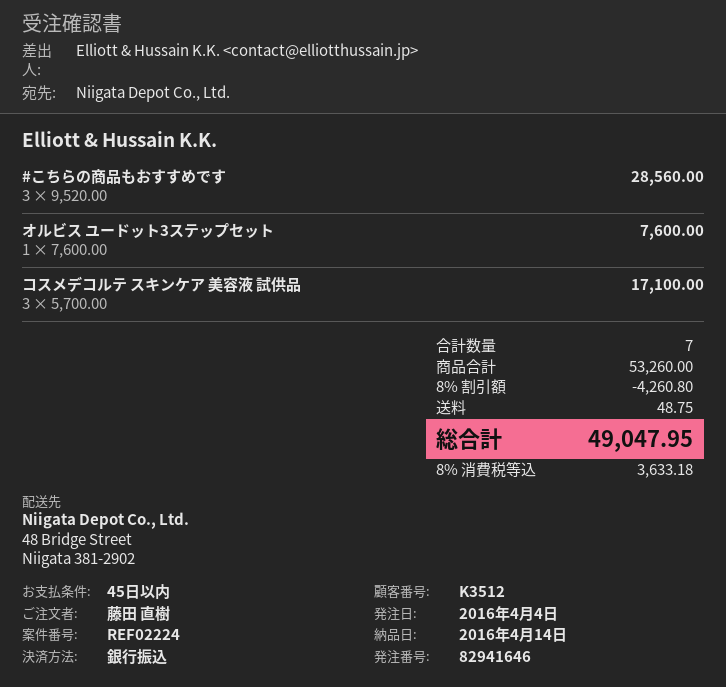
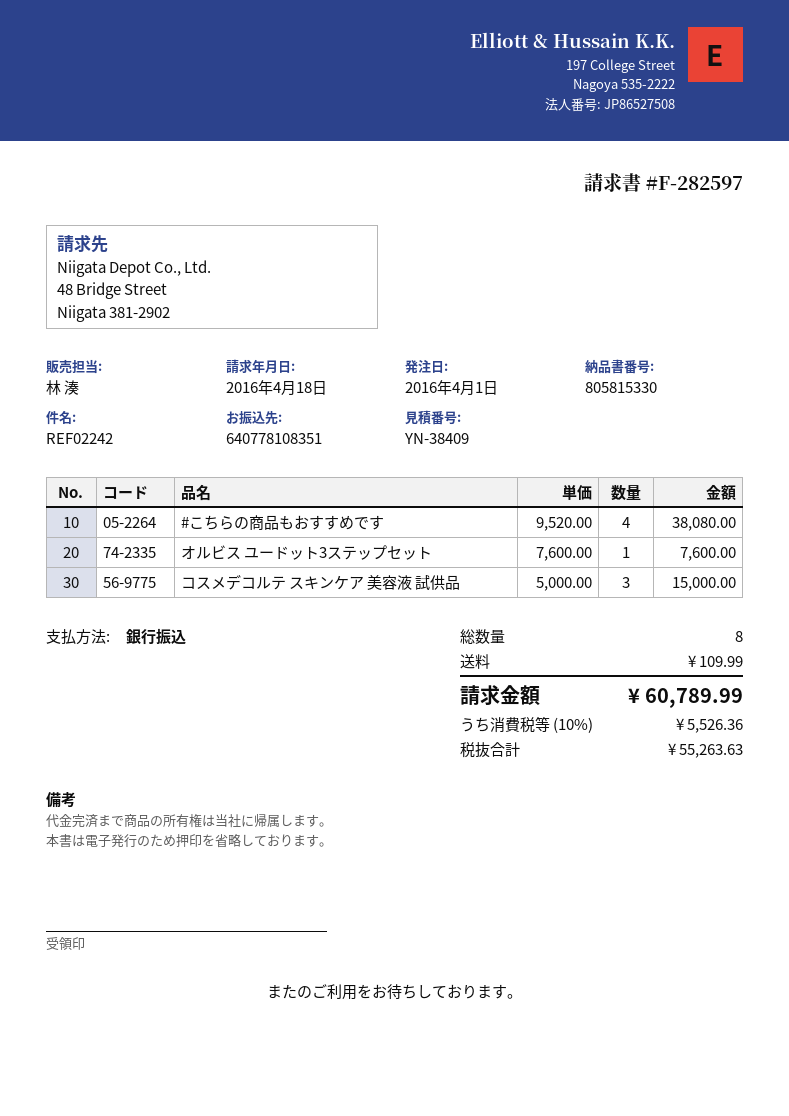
order date: 2016-04-04 -> 2016-04-01
reference: REF02224 -> REF02242
#こちらの商品もおすすめです: 3 x 9520.00 = 28560.00 -> 4 x 9520.00 = 38080.00
コスメデコルテ スキンケア 美容液 試供品: 3 x 5700.00 = 17100.00 -> 3 x 5000.00 = 15000.00
total quantity: 7 -> 8
discount: 8% = 4260.80 -> none
shipping: 48.75 -> 109.99
tax: 8% = 3633.18 -> 10% = 5526.36
total: 49047.95 -> 60789.99

